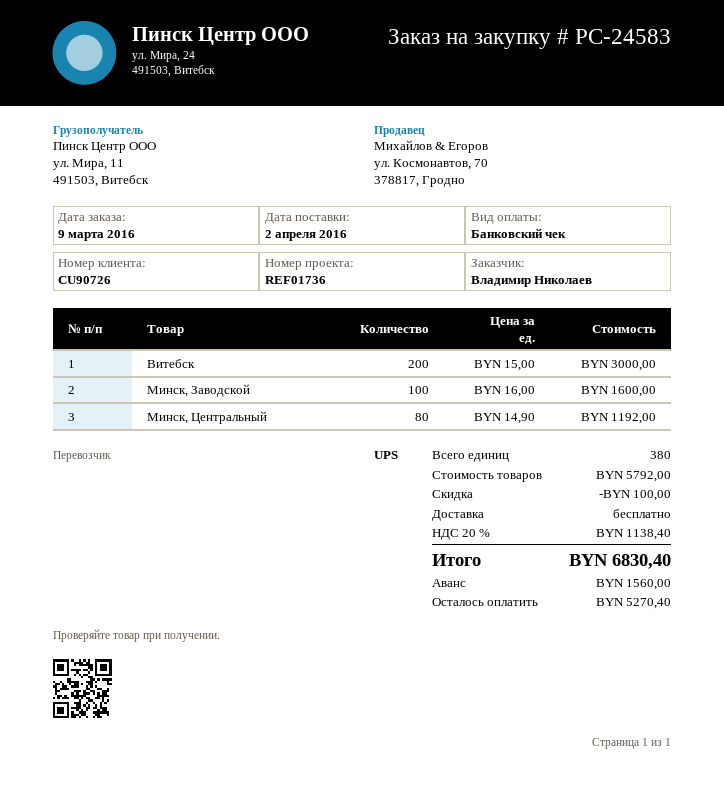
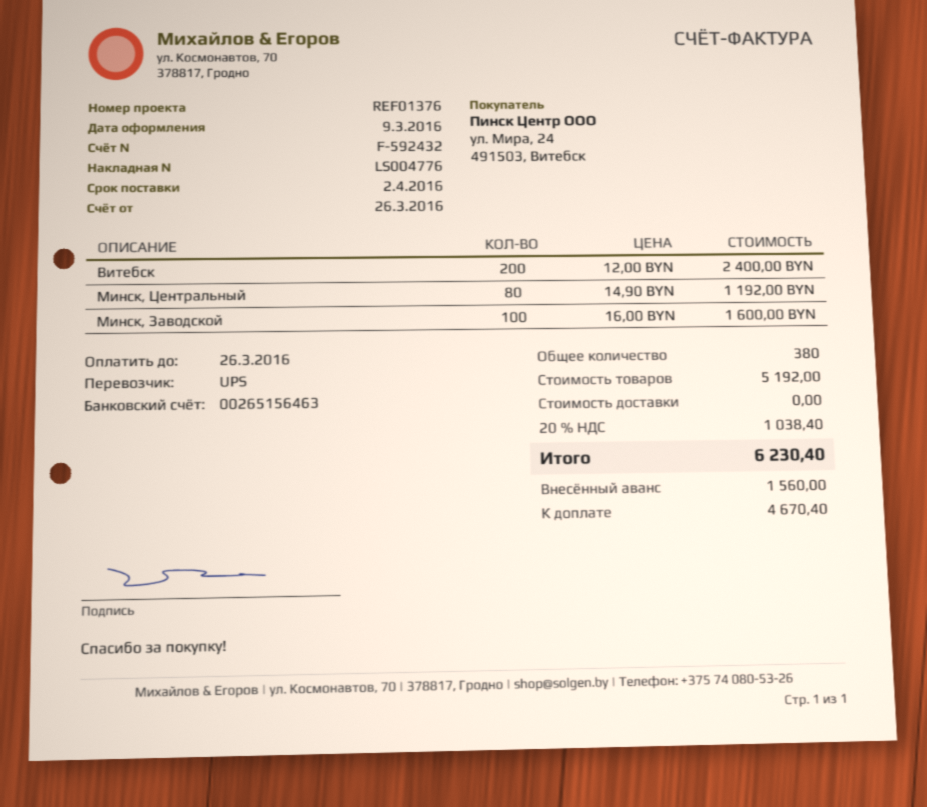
reference: REF01736 -> REF01376
Витебск: 200 x 15.00 = 3000.00 -> 200 x 12.00 = 2400.00
subtotal: 5792.00 -> 5192.00
discount: 100.00 -> none
tax: 20% = 1138.40 -> 20% = 1038.40
total: 6830.40 -> 6230.40
balance: 5270.40 -> 4670.40

